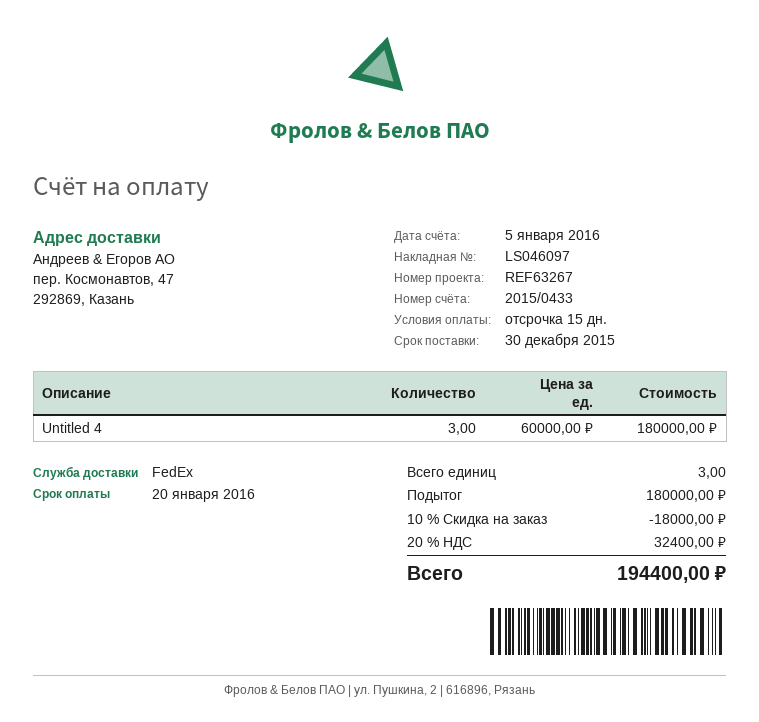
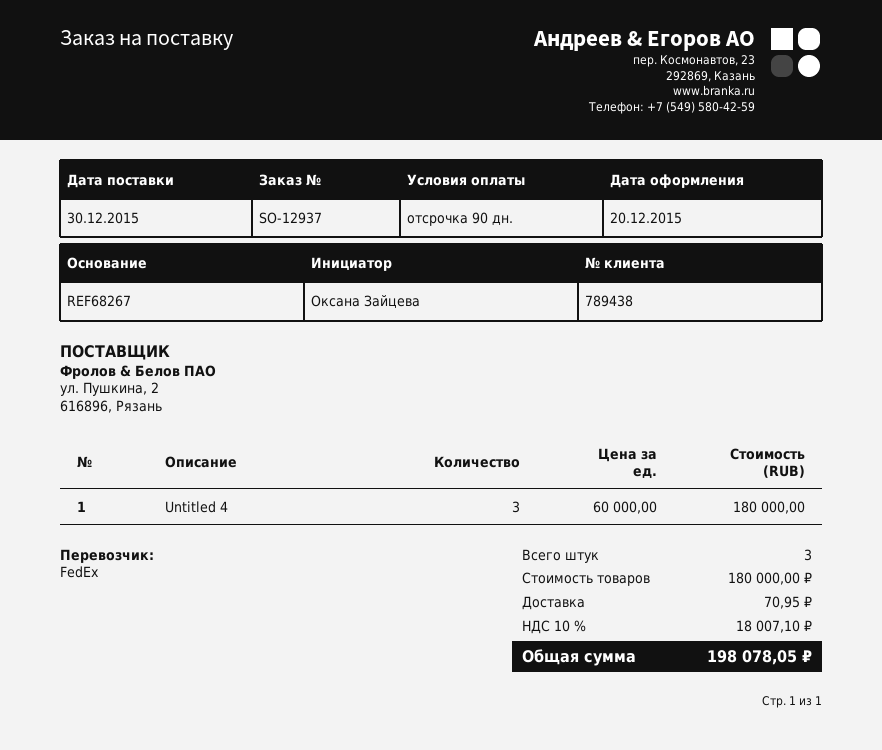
payment terms: 15 days -> 90 days
reference: REF63267 -> REF68267
discount: 10% = 18000.00 -> none
shipping: none -> 70.95
tax: 20% = 32400.00 -> 10% = 18007.10
total: 194400.00 -> 198078.05

